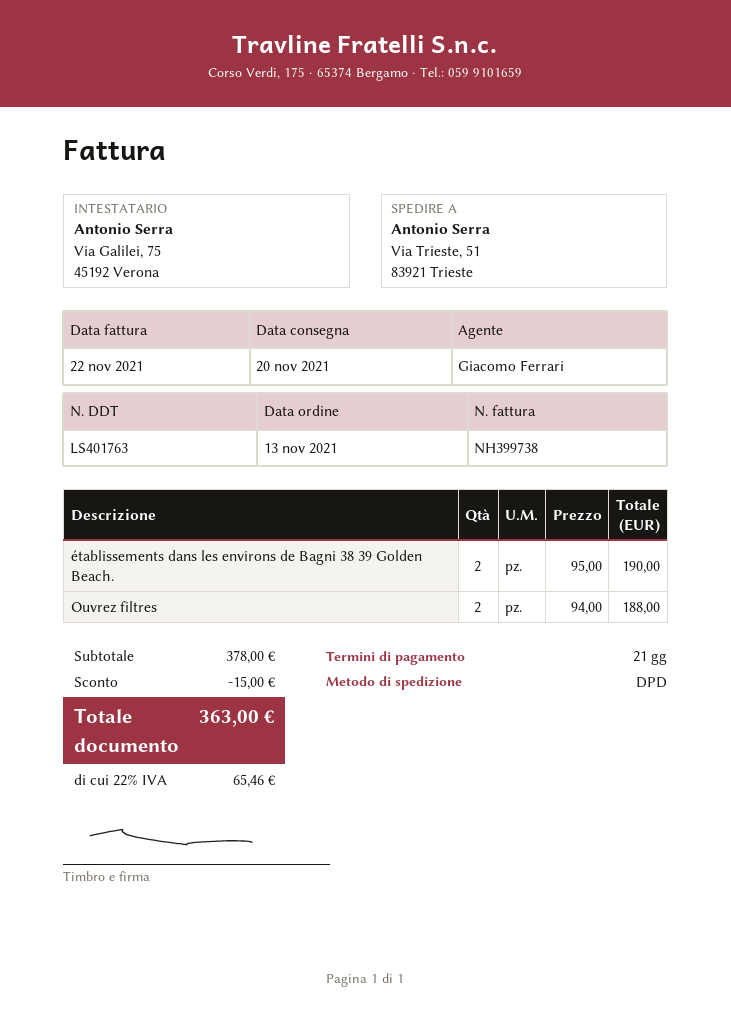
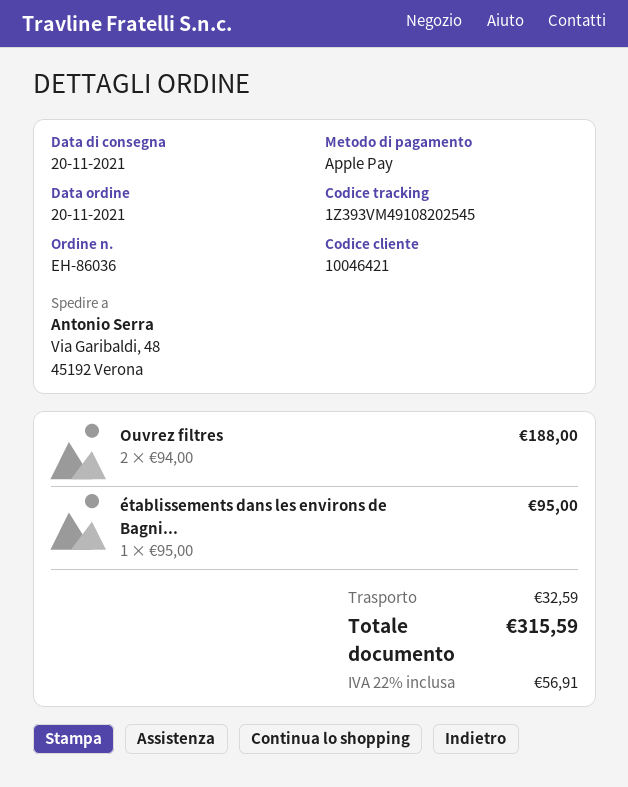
order date: 2021-11-13 -> 2021-11-20
ship to: Via Trieste, 51, 83921 Trieste -> Via Garibaldi, 48, 45192 Verona
établissements dans les environs de Bagni 38 39 Golden Beach.: 2 x 95.00 = 190.00 -> 1 x 95.00 = 95.00
discount: 15.00 -> none
shipping: none -> 32.59
tax: 22% = 65.46 -> 22% = 56.91
total: 363.00 -> 315.59

